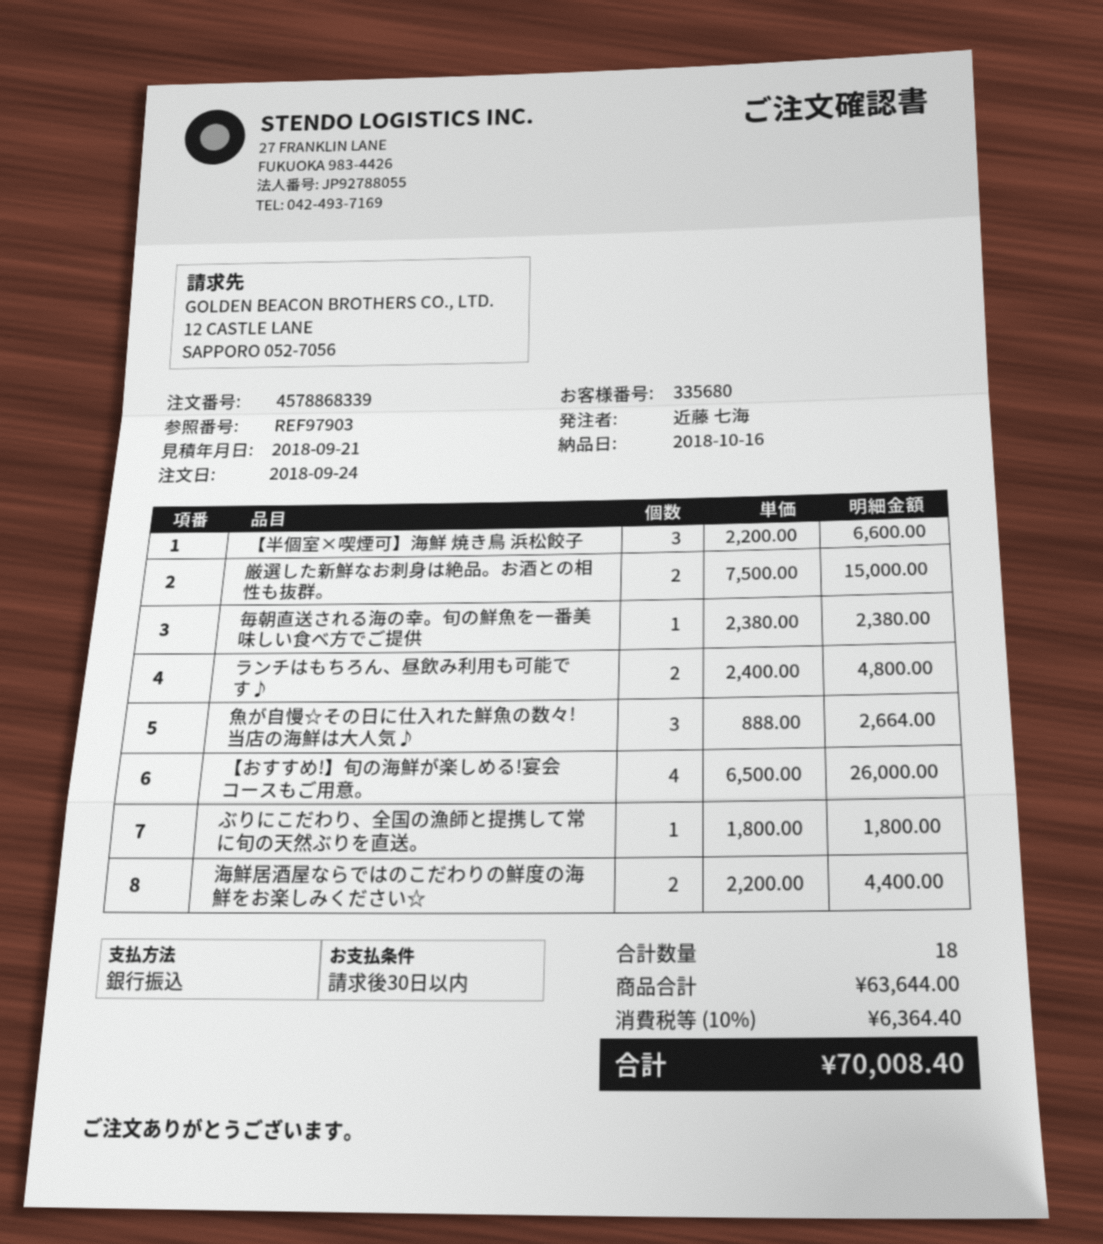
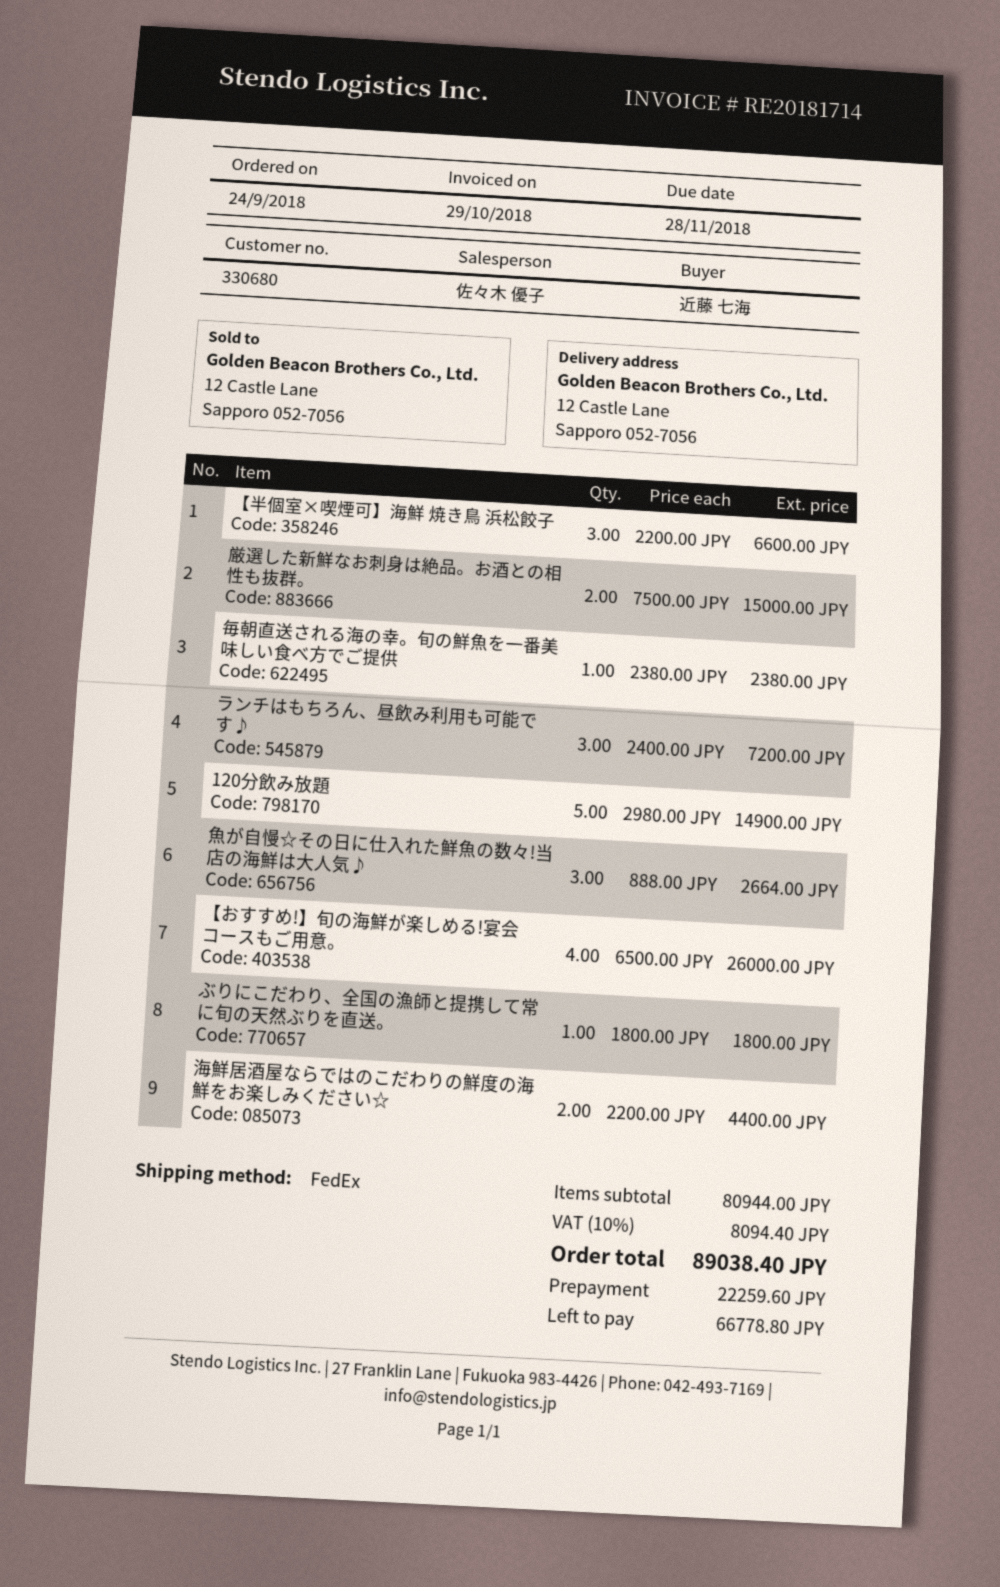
customer number: 335680 -> 330680
ランチはもちろん、昼飲み利用も可能です♪: 2 x 2400.00 = 4800.00 -> 3 x 2400.00 = 7200.00
120分飲み放題: none -> 5 x 2980.00 = 14900.00
subtotal: 63644.00 -> 80944.00
tax: 10% = 6364.40 -> 10% = 8094.40
total: 70008.40 -> 89038.40

